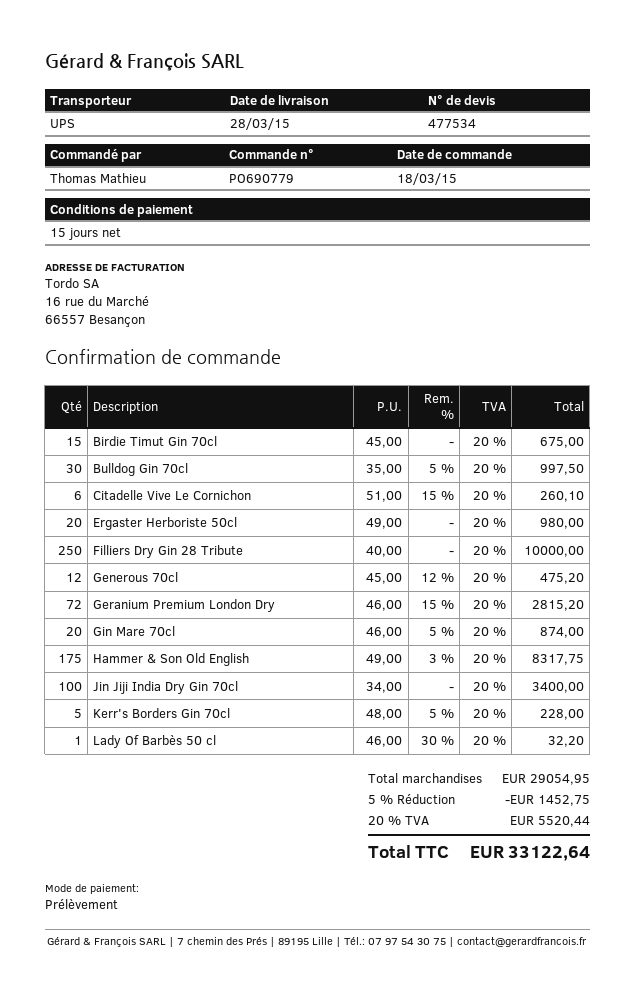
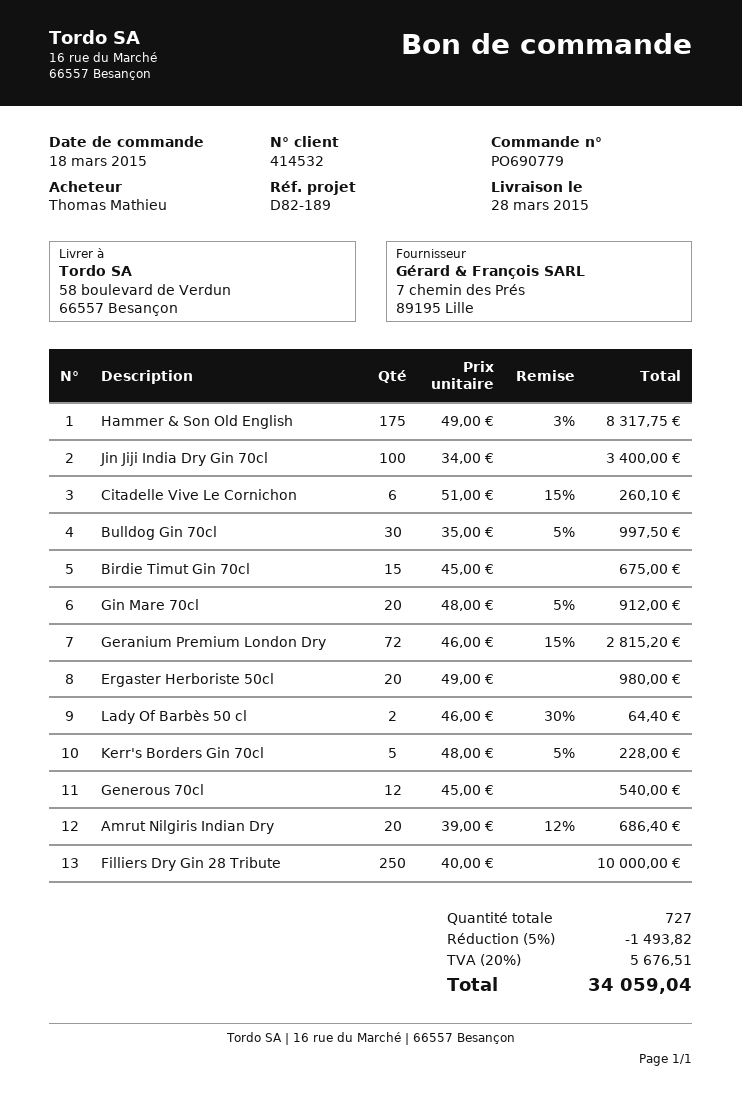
Generous 70cl: 12 x 45.00 - 12% = 475.20 -> 12 x 45.00 = 540.00
Gin Mare 70cl: 20 x 46.00 - 5% = 874.00 -> 20 x 48.00 - 5% = 912.00
Lady Of Barbès 50 cl: 1 x 46.00 - 30% = 32.20 -> 2 x 46.00 - 30% = 64.40
Amrut Nilgiris Indian Dry: none -> 20 x 39.00 - 12% = 686.40
discount: 5% = 1452.75 -> 5% = 1493.82
tax: 20% = 5520.44 -> 20% = 5676.51
total: 33122.64 -> 34059.04

